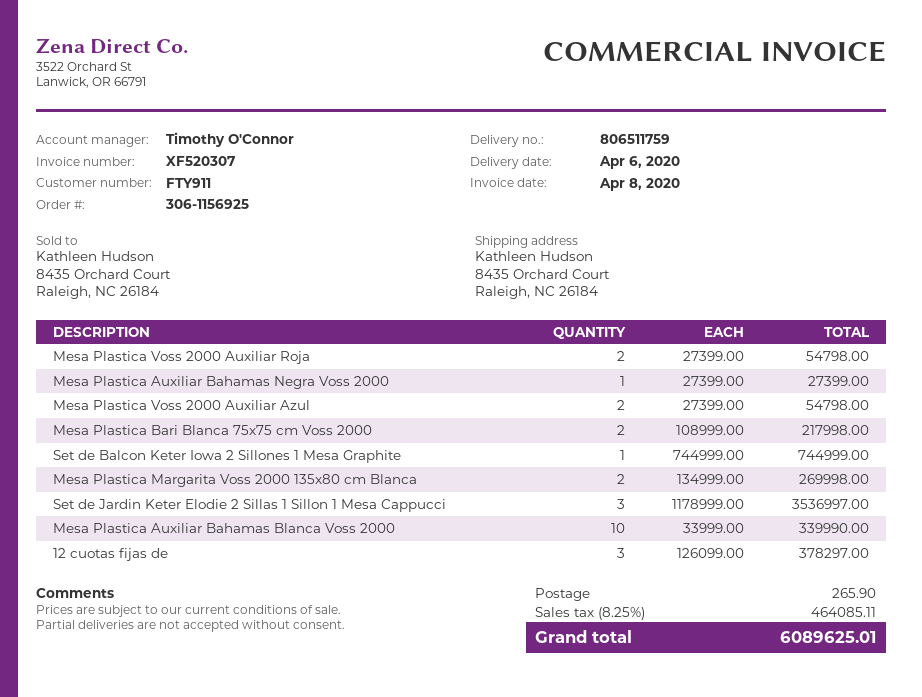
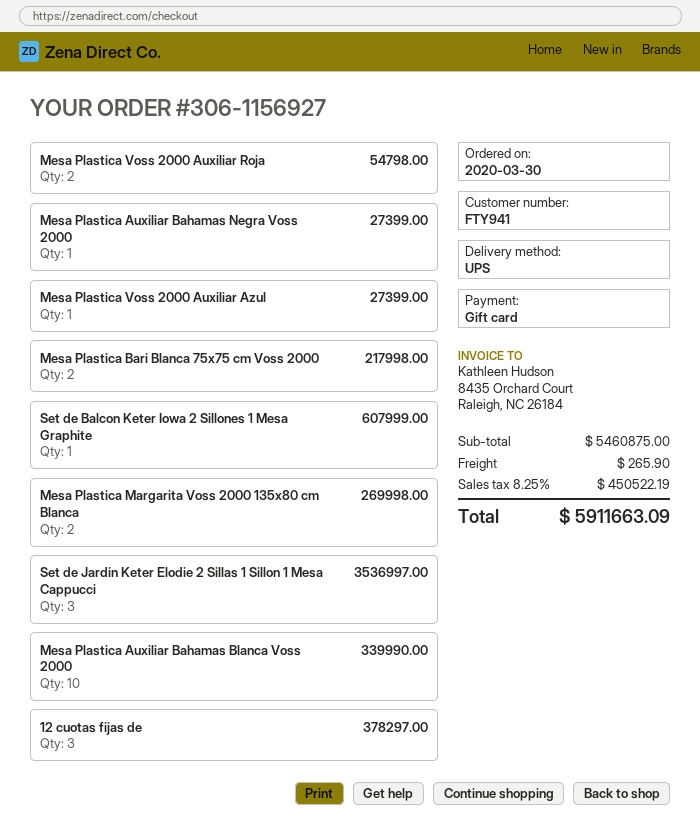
order number: 306-1156925 -> 306-1156927
customer number: FTY911 -> FTY941
Mesa Plastica Voss 2000 Auxiliar Azul: 2 for 54798.00 -> 1 for 27399.00
Set de Balcon Keter Iowa 2 Sillones 1 Mesa Graphite: 1 for 744999.00 -> 1 for 607999.00
tax: 8.25% = 464085.11 -> 8.25% = 450522.19
total: 6089625.01 -> 5911663.09

